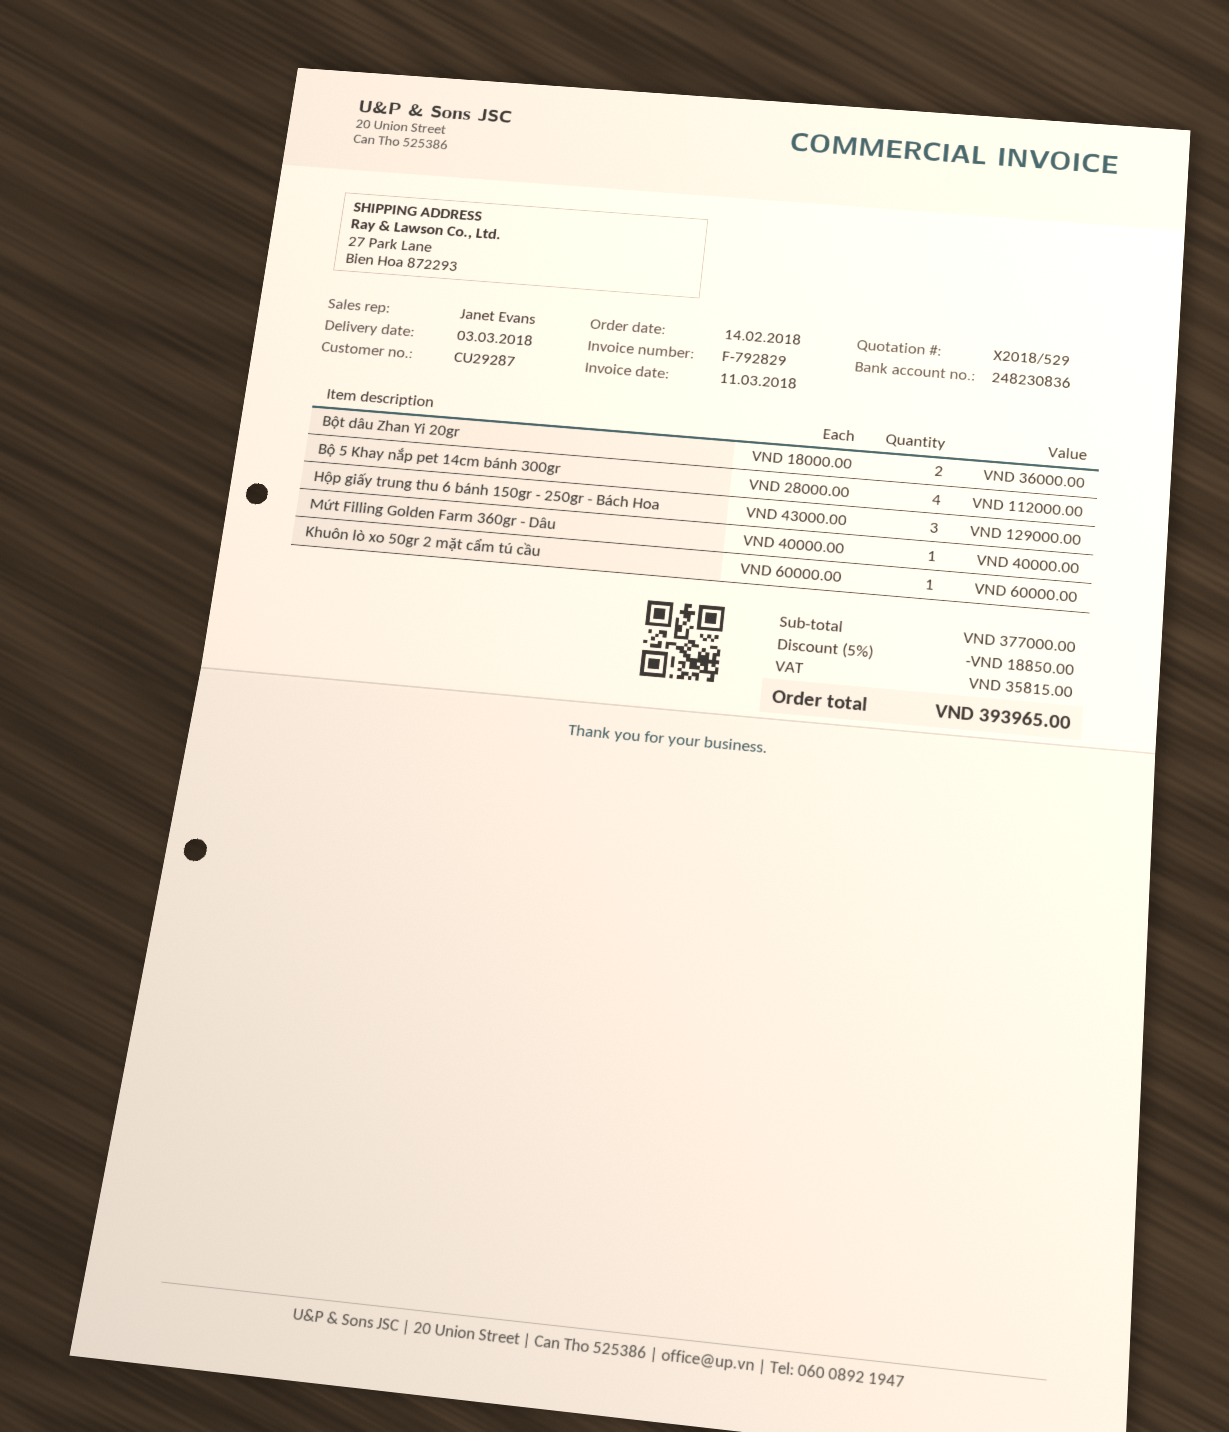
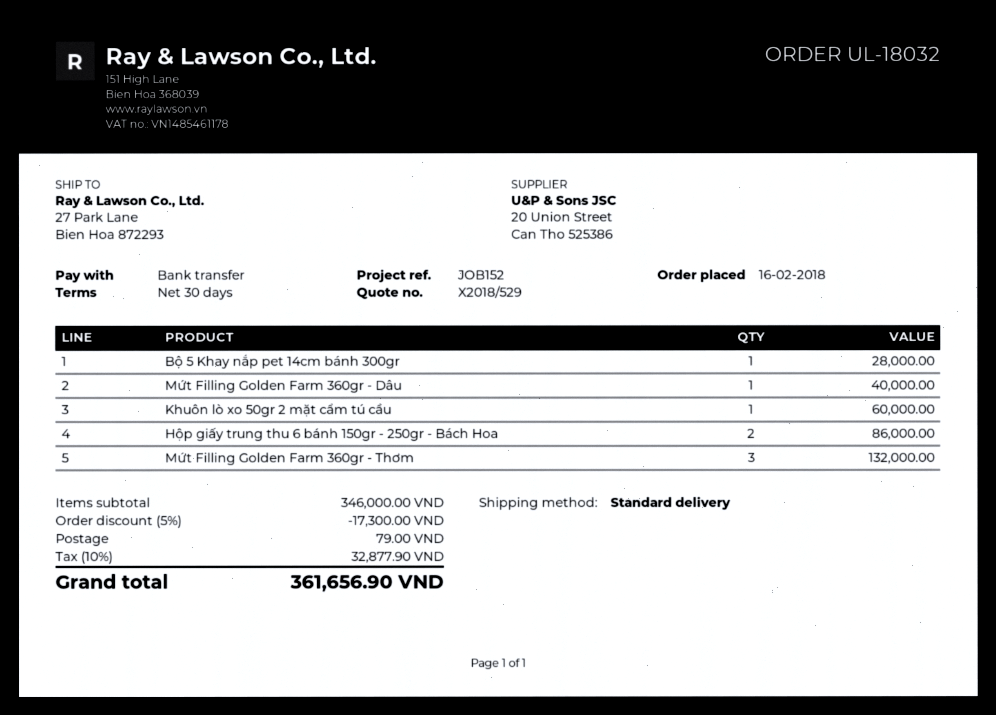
order date: 2018-02-14 -> 2018-02-16
Bột dâu Zhan Yi 20gr: 2 for 36000.00 -> none
Bộ 5 Khay nắp pet 14cm bánh 300gr: 4 for 112000.00 -> 1 for 28000.00
Hộp giấy trung thu 6 bánh 150gr - 250gr - Bách Hoa: 3 for 129000.00 -> 2 for 86000.00
Mứt Filling Golden Farm 360gr - Thơm: none -> 3 for 132000.00
subtotal: 377000.00 -> 346000.00
discount: 5% = 18850.00 -> 5% = 17300.00
shipping: none -> 79.00
tax: 35815.00 -> 32877.90
total: 393965.00 -> 361656.90

